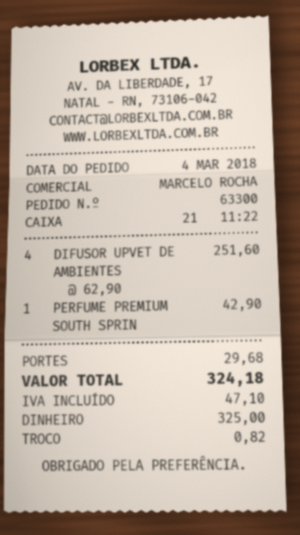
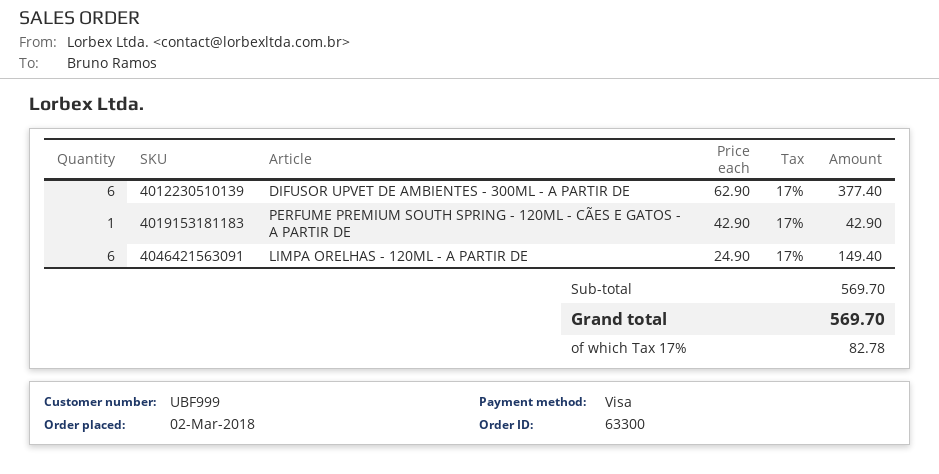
order date: 2018-03-04 -> 2018-03-02
payment method: cash -> Visa
DIFUSOR UPVET DE AMBIENTES: 4 x 62.90 = 251.60 -> 6 x 62.90 = 377.40
LIMPA ORELHAS - 120ML - A PARTIR DE: none -> 6 x 24.90 = 149.40
shipping: 29.68 -> none
tax: 47.10 -> 82.78
total: 324.18 -> 569.70

